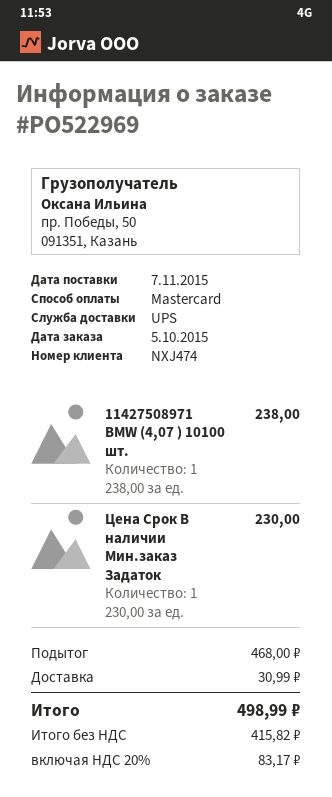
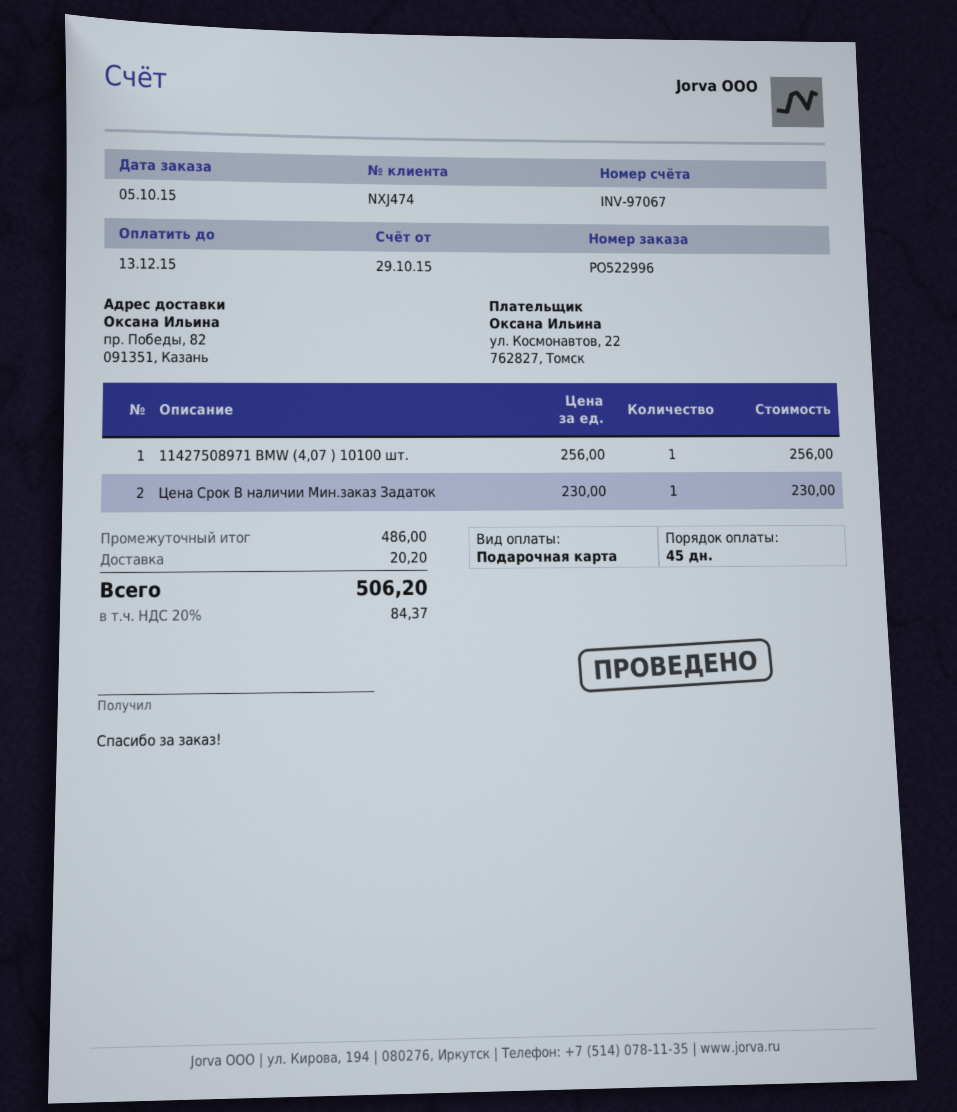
order number: PO522969 -> PO522996
payment method: Mastercard -> gift card
ship to: пр. Победы, 50, 091351, Казань -> пр. Победы, 82, 091351, Казань
11427508971 BMW (4,07 ) 10100 шт.: 1 x 238.00 = 238.00 -> 1 x 256.00 = 256.00
subtotal: 468.00 -> 486.00
shipping: 30.99 -> 20.20
tax: 20% = 83.17 -> 20% = 84.37
total: 498.99 -> 506.20

